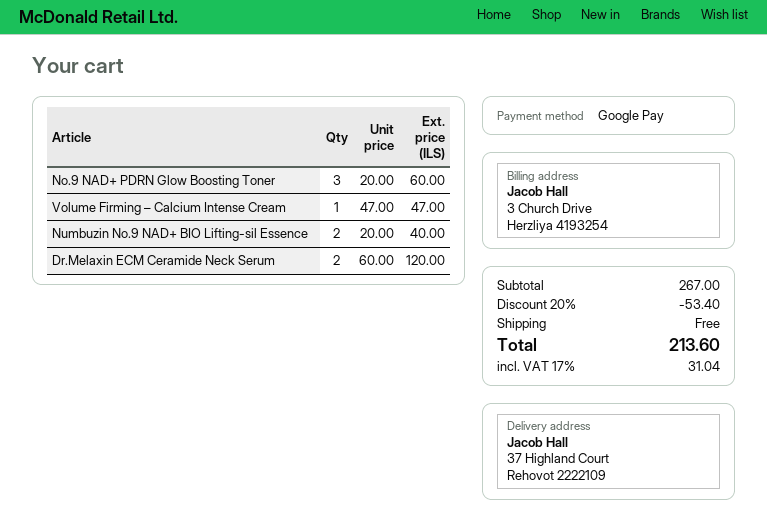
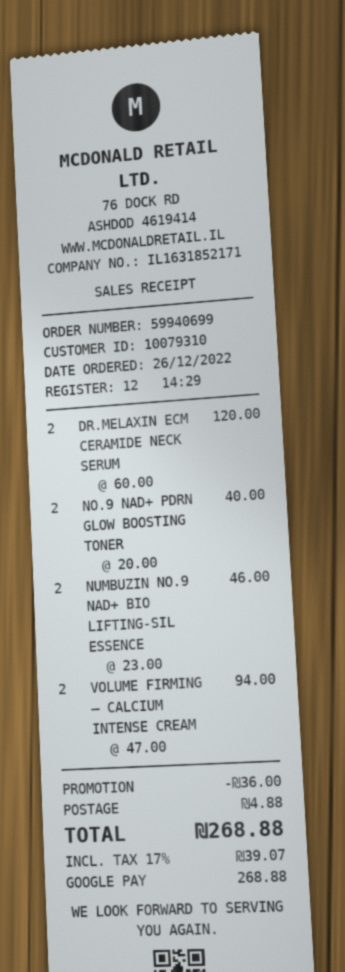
No.9 NAD+ PDRN Glow Boosting Toner: 3 x 20.00 = 60.00 -> 2 x 20.00 = 40.00
Volume Firming – Calcium Intense Cream: 1 x 47.00 = 47.00 -> 2 x 47.00 = 94.00
Numbuzin No.9 NAD+ BIO Lifting-sil Essence: 2 x 20.00 = 40.00 -> 2 x 23.00 = 46.00
discount: 53.40 -> 36.00
shipping: 0.00 -> 4.88
tax: 17% = 31.04 -> 17% = 39.07
total: 213.60 -> 268.88

